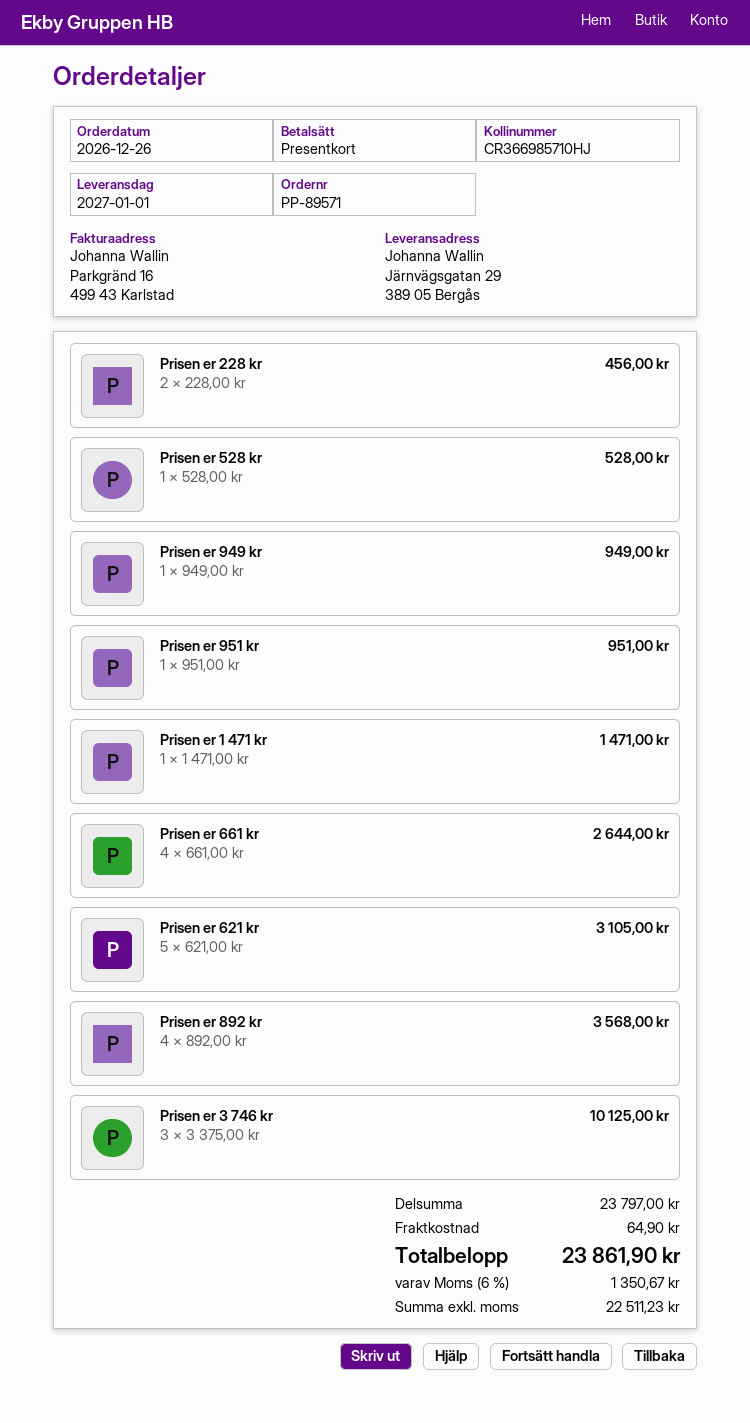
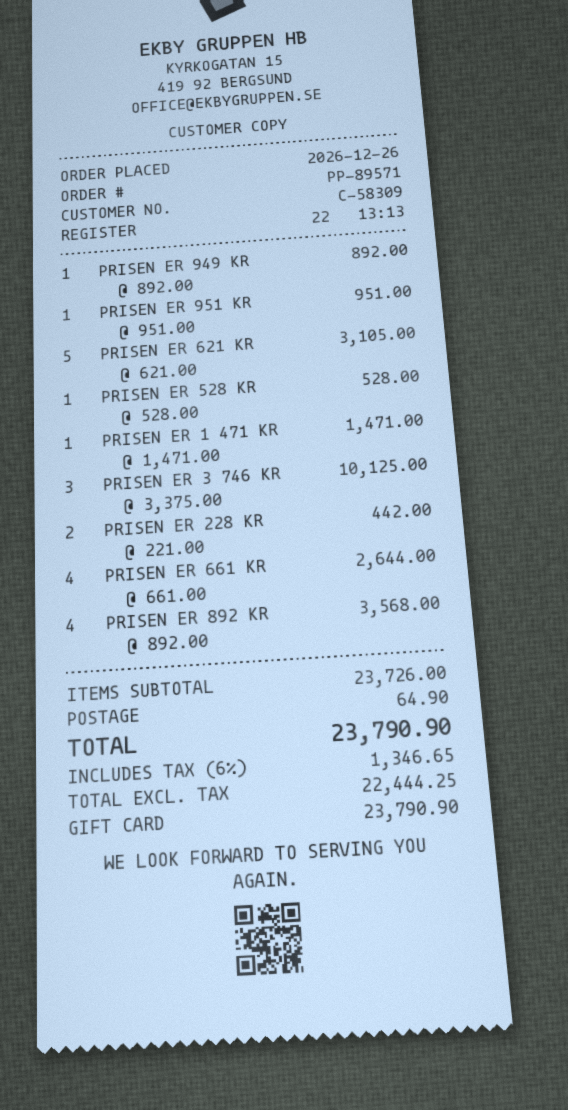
Prisen er 228 kr: 2 x 228.00 = 456.00 -> 2 x 221.00 = 442.00
Prisen er 949 kr: 1 x 949.00 = 949.00 -> 1 x 892.00 = 892.00
subtotal: 23797.00 -> 23726.00
net: 22511.23 -> 22444.25
tax: 6% = 1350.67 -> 6% = 1346.65
total: 23861.90 -> 23790.90

